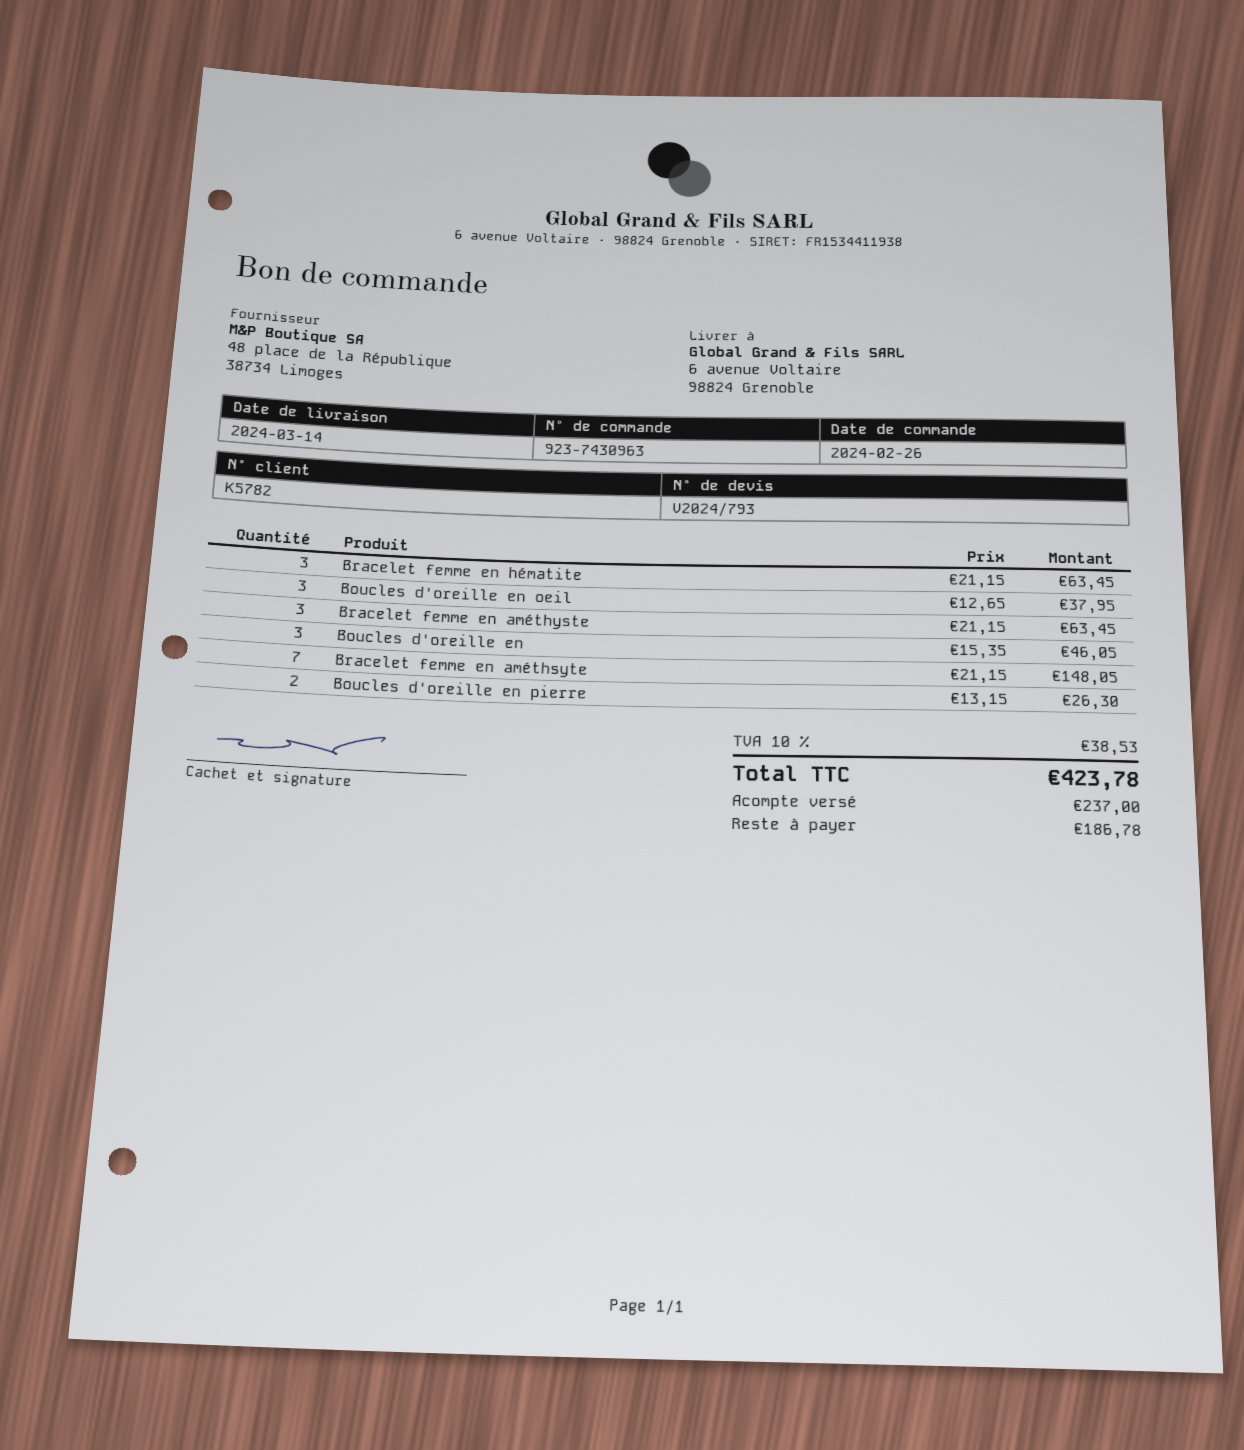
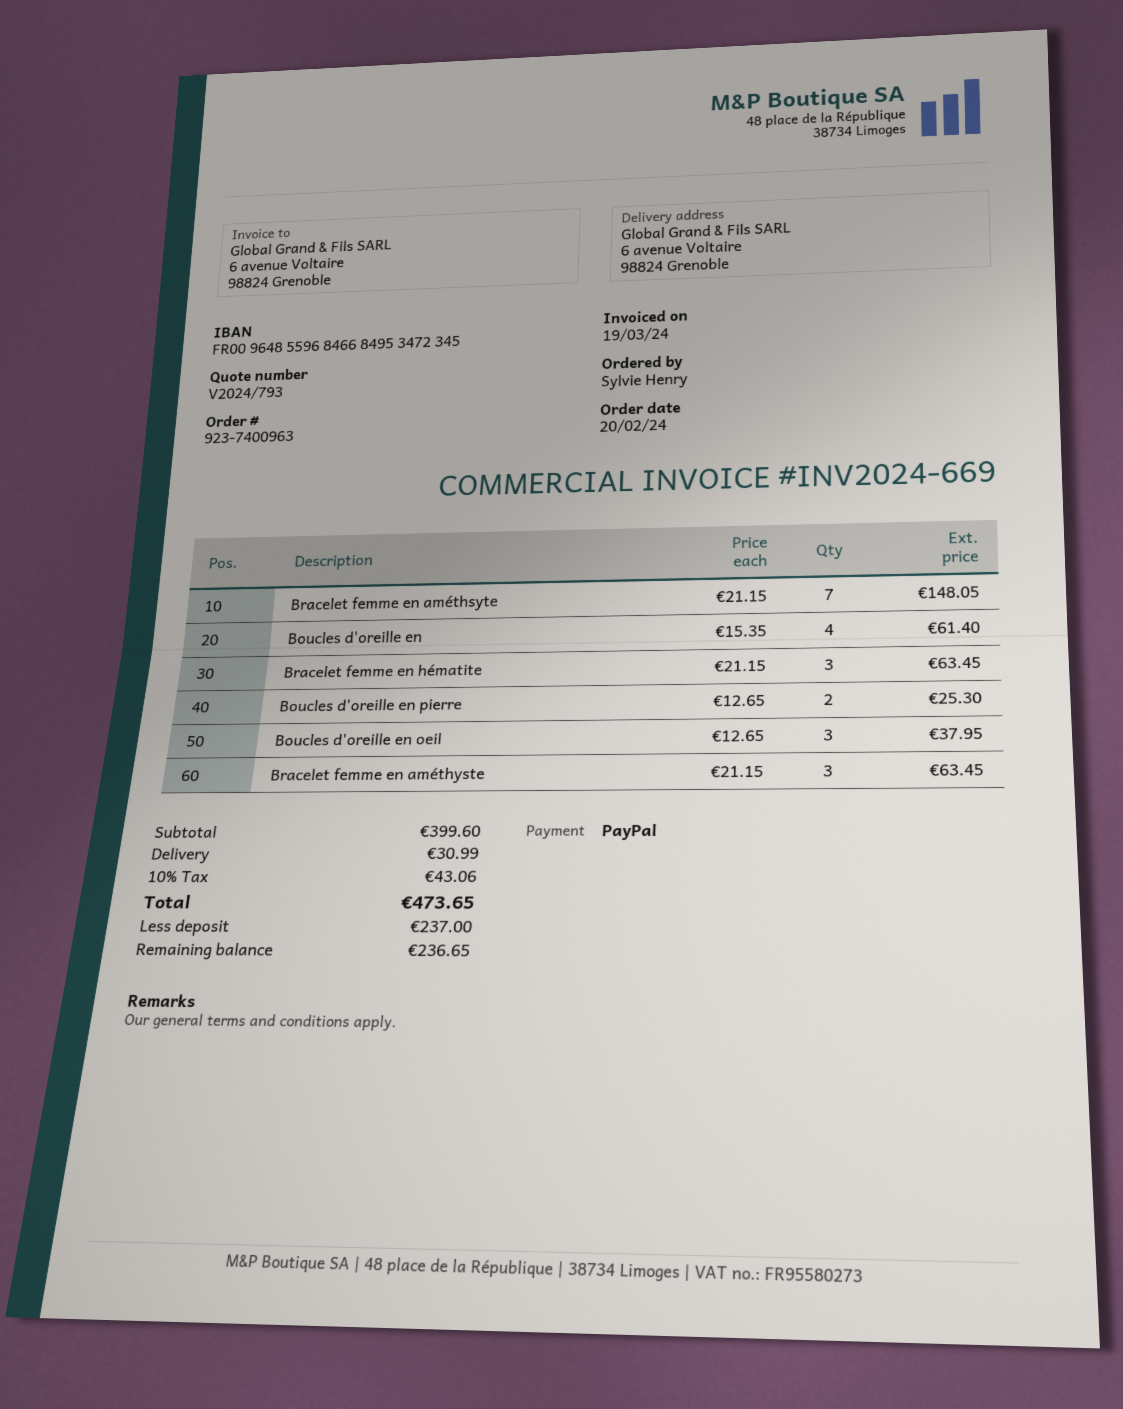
order number: 923-7430963 -> 923-7400963
order date: 2024-02-26 -> 2024-02-20
Boucles d'oreille en: 3 x 15.35 = 46.05 -> 4 x 15.35 = 61.40
Boucles d'oreille en pierre: 2 x 13.15 = 26.30 -> 2 x 12.65 = 25.30
shipping: none -> 30.99
tax: 10% = 38.53 -> 10% = 43.06
total: 423.78 -> 473.65
balance: 186.78 -> 236.65

